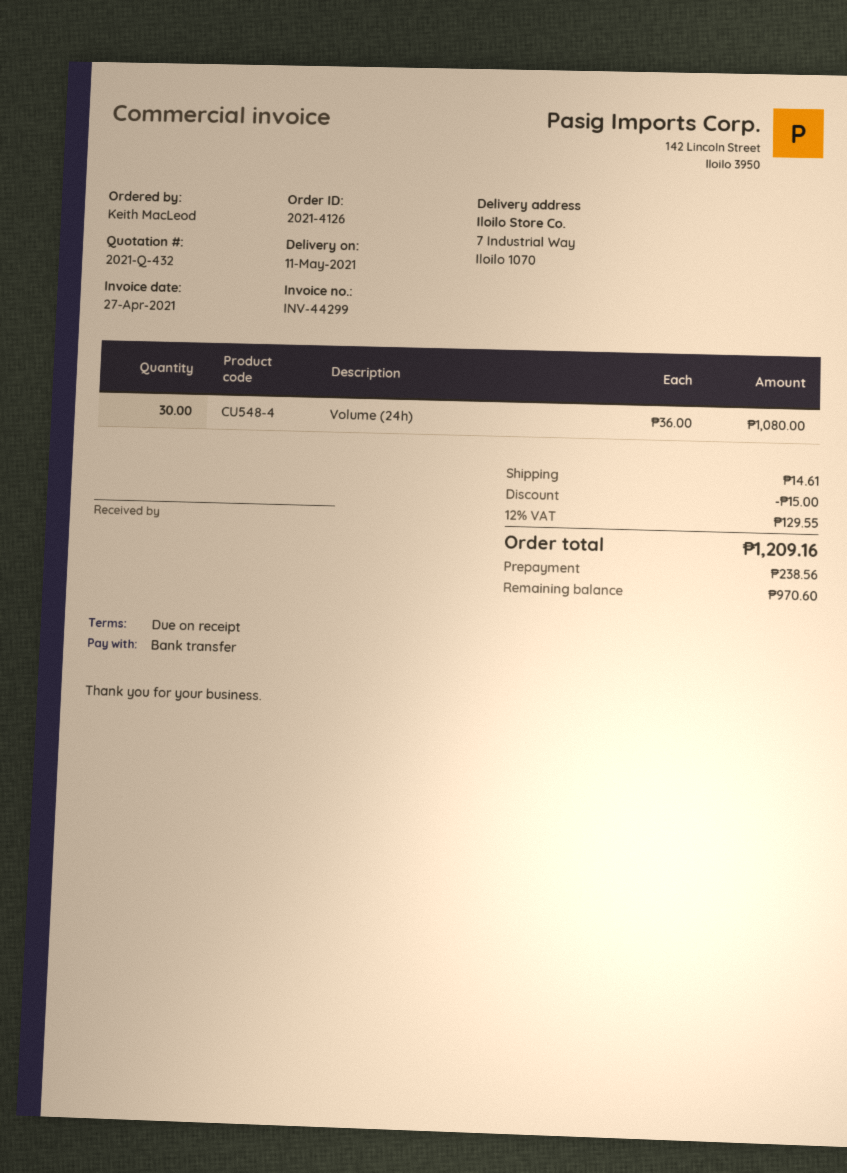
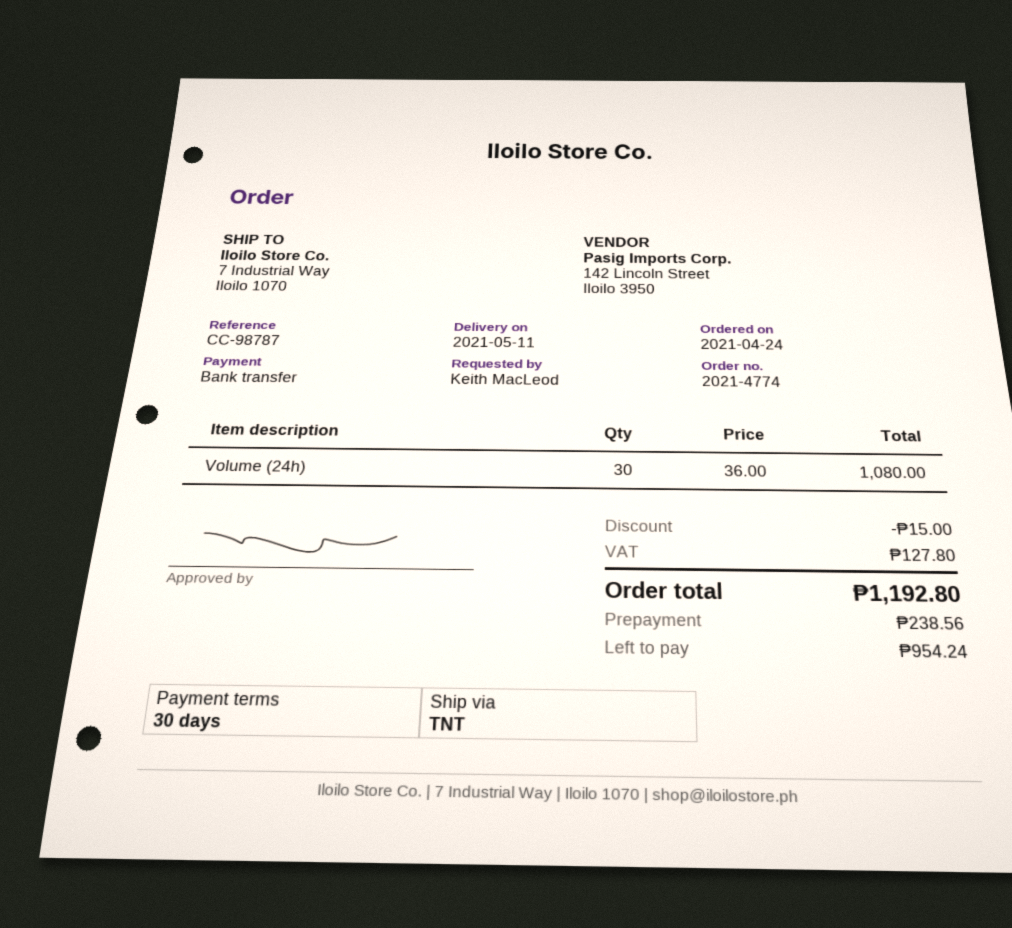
order number: 2021-4126 -> 2021-4774
payment terms: on receipt -> 30 days
shipping: 14.61 -> none
tax: 129.55 -> 127.80
total: 1209.16 -> 1192.80
balance: 970.60 -> 954.24

